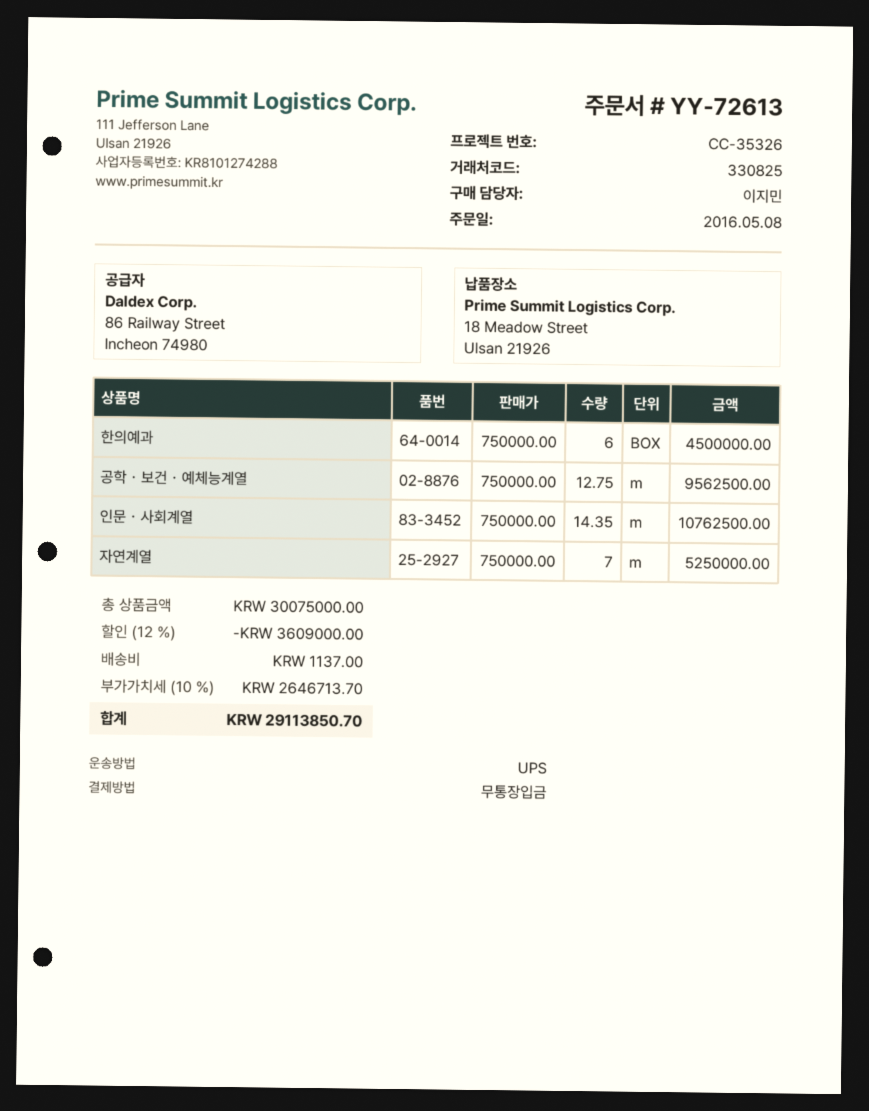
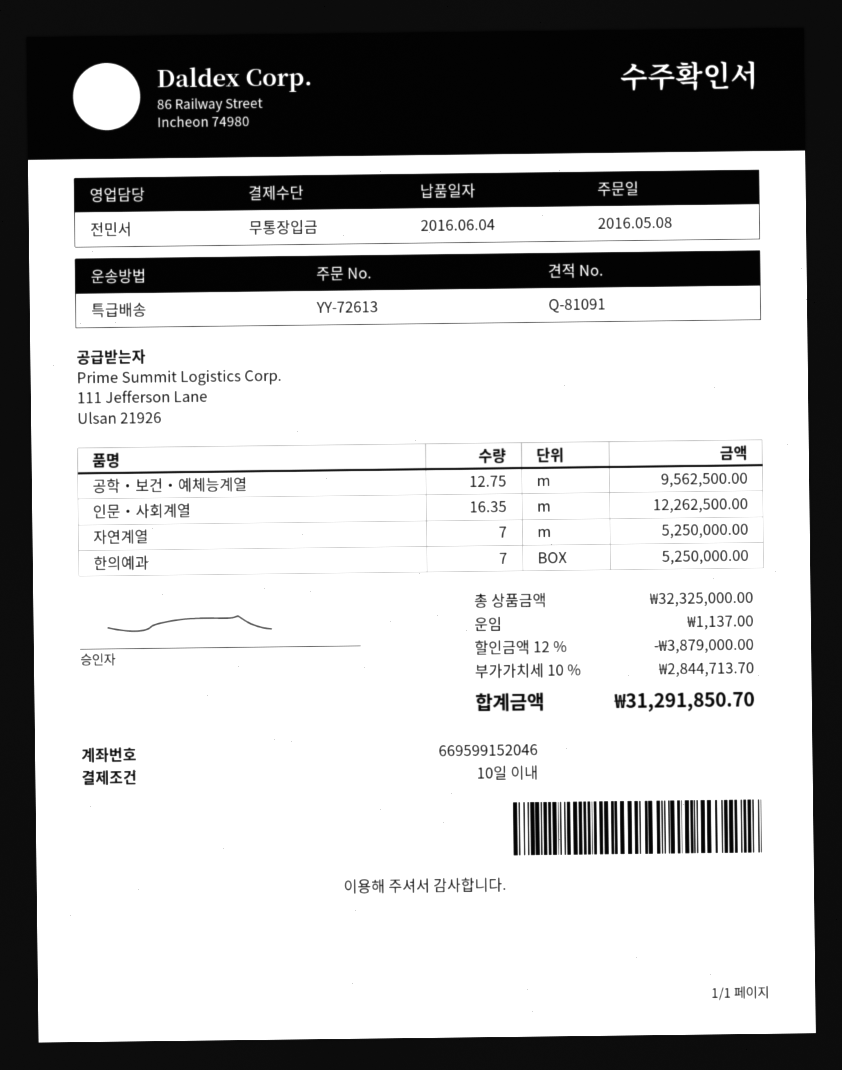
shipping method: UPS -> express
한의예과: 6 for 4500000.00 -> 7 for 5250000.00
인문・사회계열: 14.35 for 10762500.00 -> 16.35 for 12262500.00
subtotal: 30075000.00 -> 32325000.00
discount: 12% = 3609000.00 -> 12% = 3879000.00
tax: 10% = 2646713.70 -> 10% = 2844713.70
total: 29113850.70 -> 31291850.70

